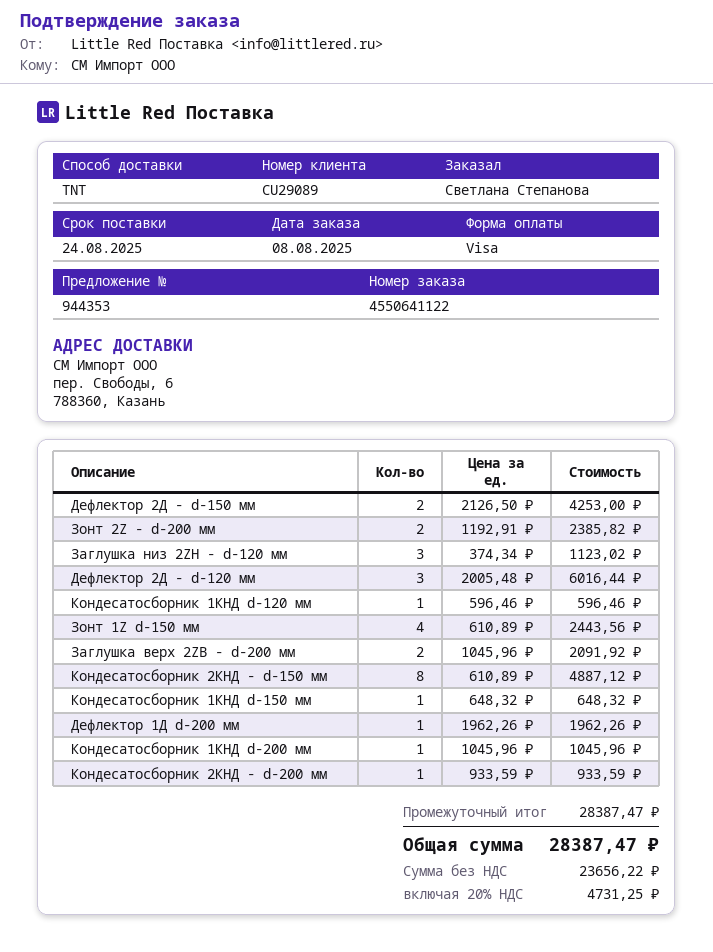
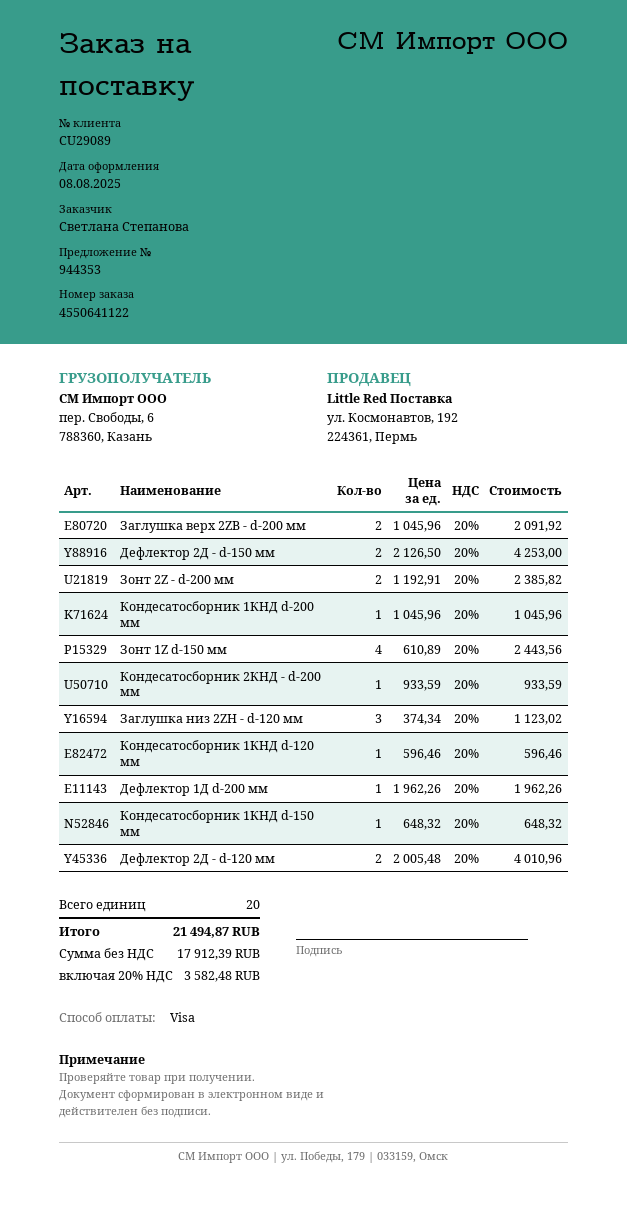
Дефлектор 2Д - d-120 мм: 3 x 2005.48 = 6016.44 -> 2 x 2005.48 = 4010.96
Кондесатосборник 2КНД - d-150 мм: 8 x 610.89 = 4887.12 -> none
net: 23656.22 -> 17912.39
tax: 20% = 4731.25 -> 20% = 3582.48
total: 28387.47 -> 21494.87

